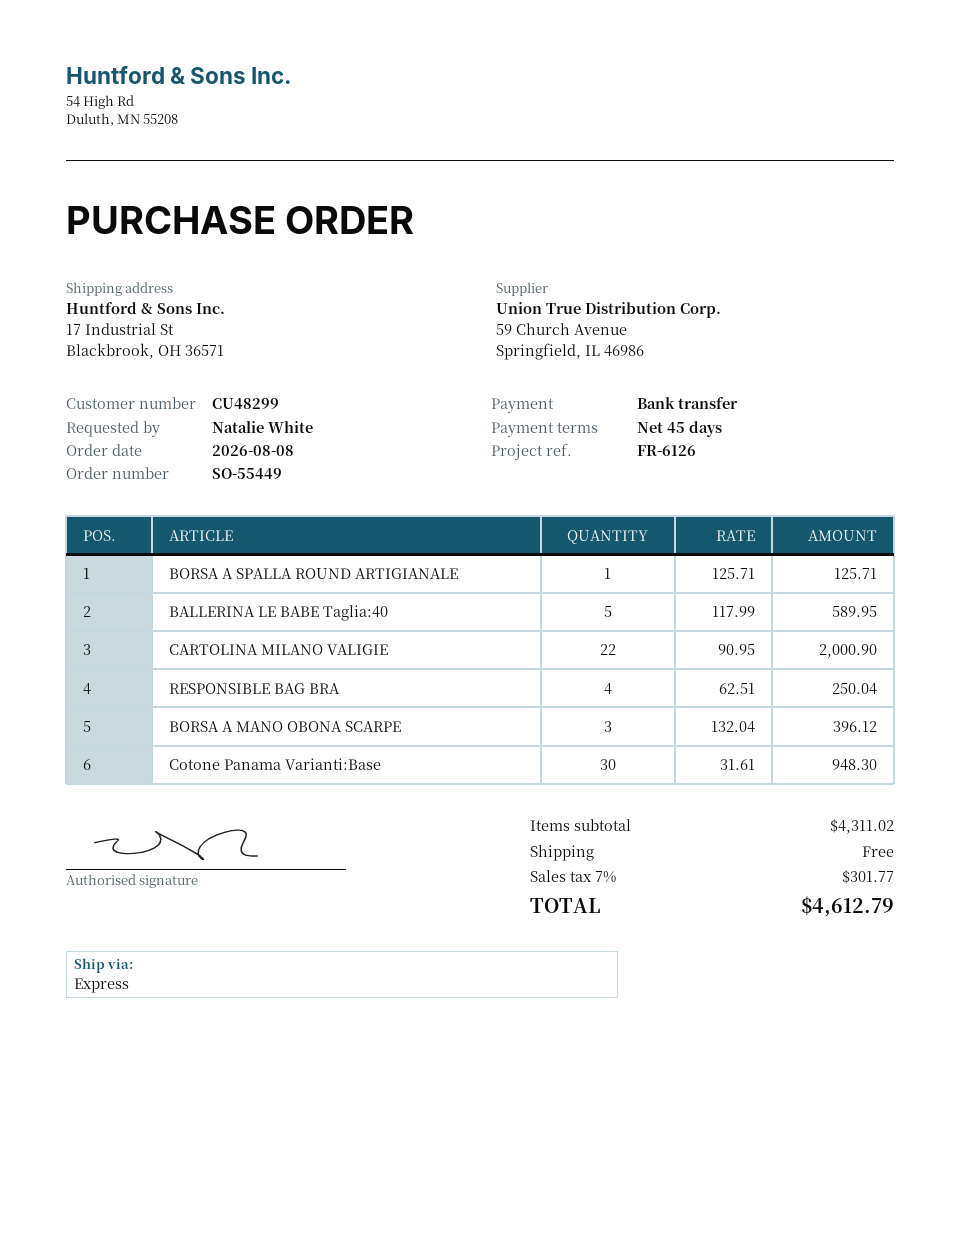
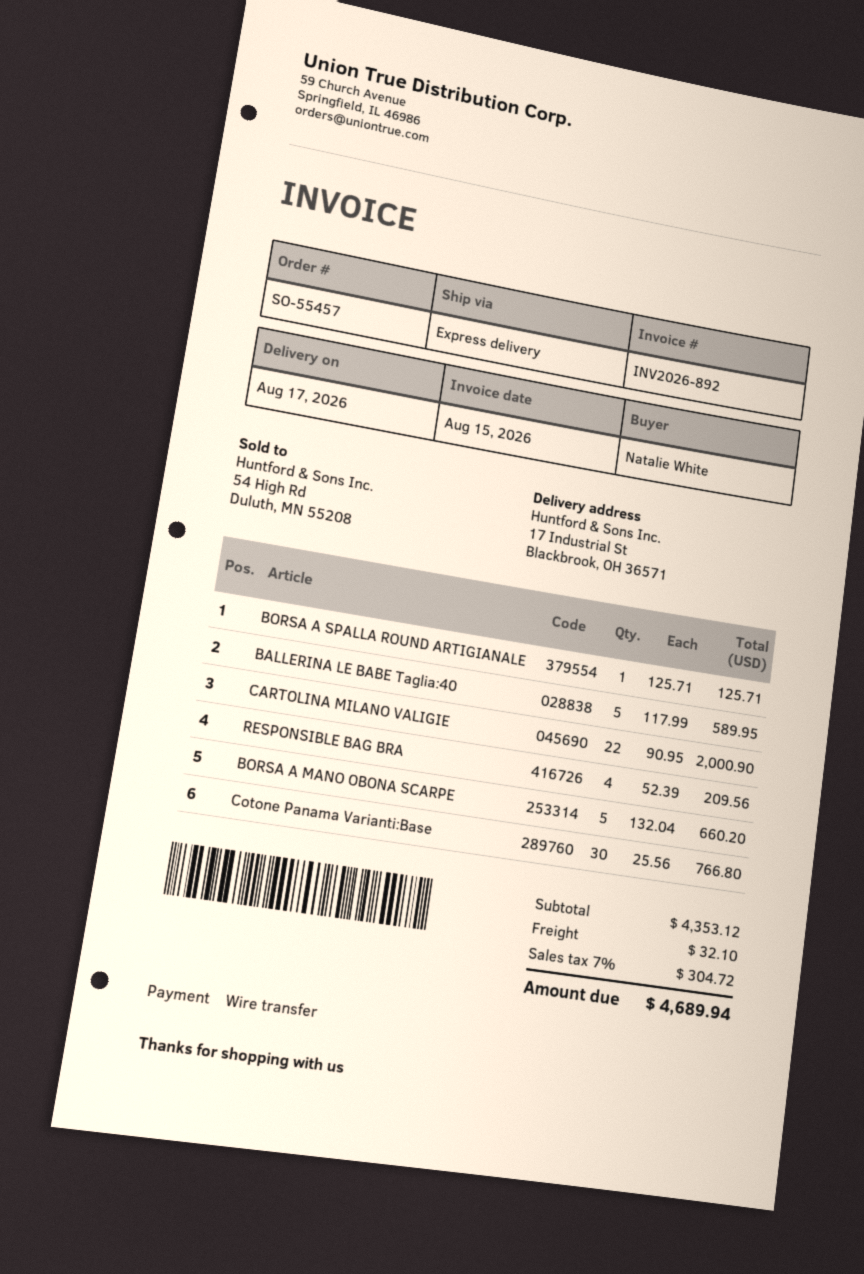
order number: SO-55449 -> SO-55457
RESPONSIBLE BAG BRA: 4 x 62.51 = 250.04 -> 4 x 52.39 = 209.56
BORSA A MANO OBONA SCARPE: 3 x 132.04 = 396.12 -> 5 x 132.04 = 660.20
Cotone Panama Varianti:Base: 30 x 31.61 = 948.30 -> 30 x 25.56 = 766.80
subtotal: 4311.02 -> 4353.12
shipping: 0.00 -> 32.10
tax: 7% = 301.77 -> 7% = 304.72
total: 4612.79 -> 4689.94

